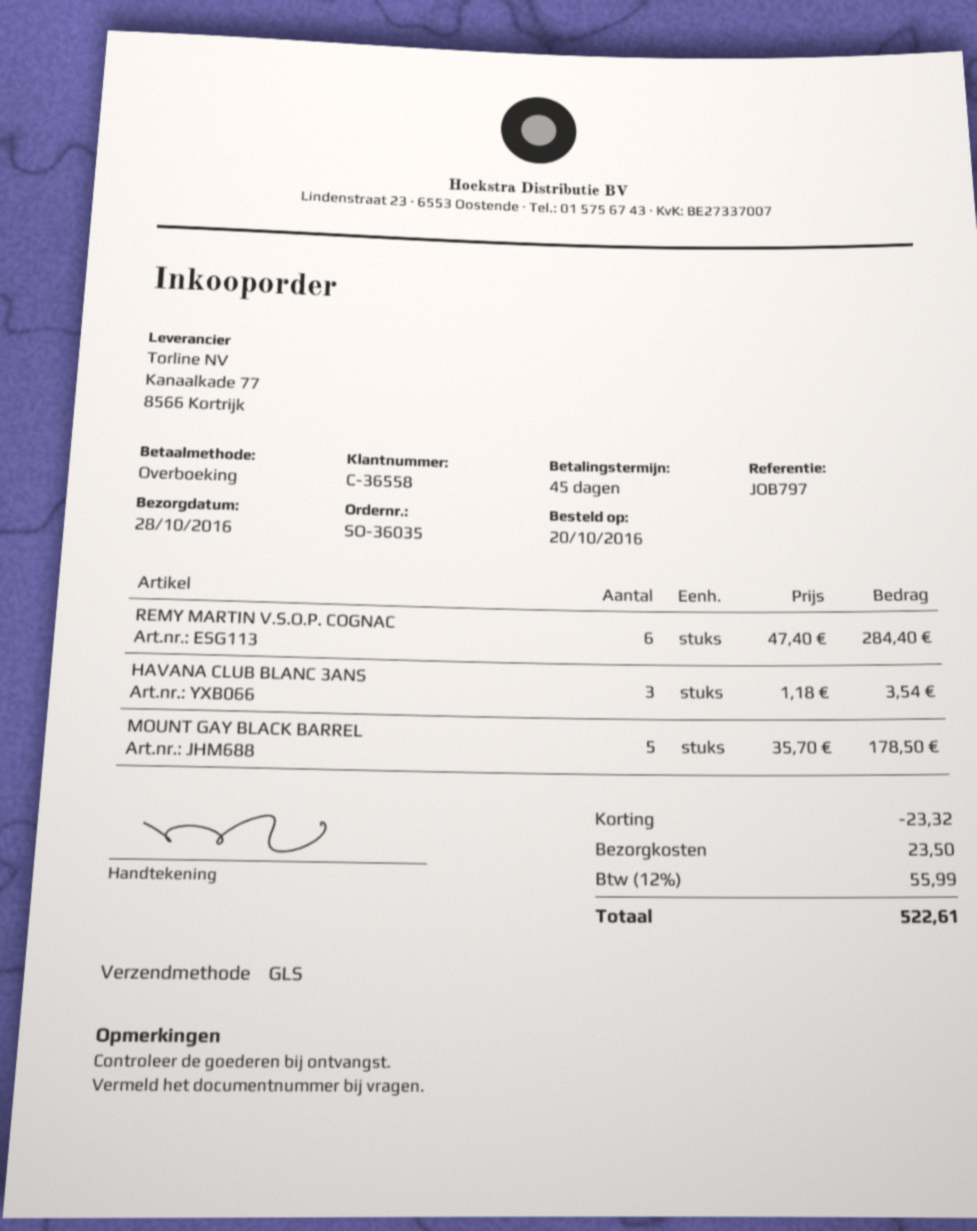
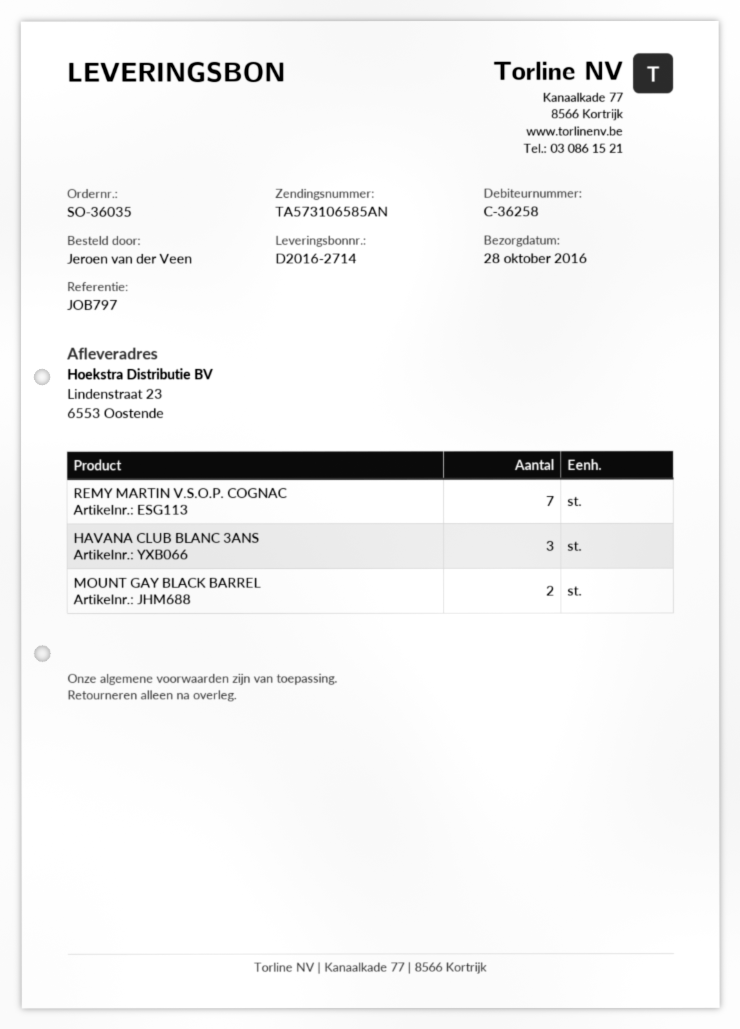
customer number: C-36558 -> C-36258
REMY MARTIN V.S.O.P. COGNAC: 6 -> 7
MOUNT GAY BLACK BARREL: 5 -> 2

